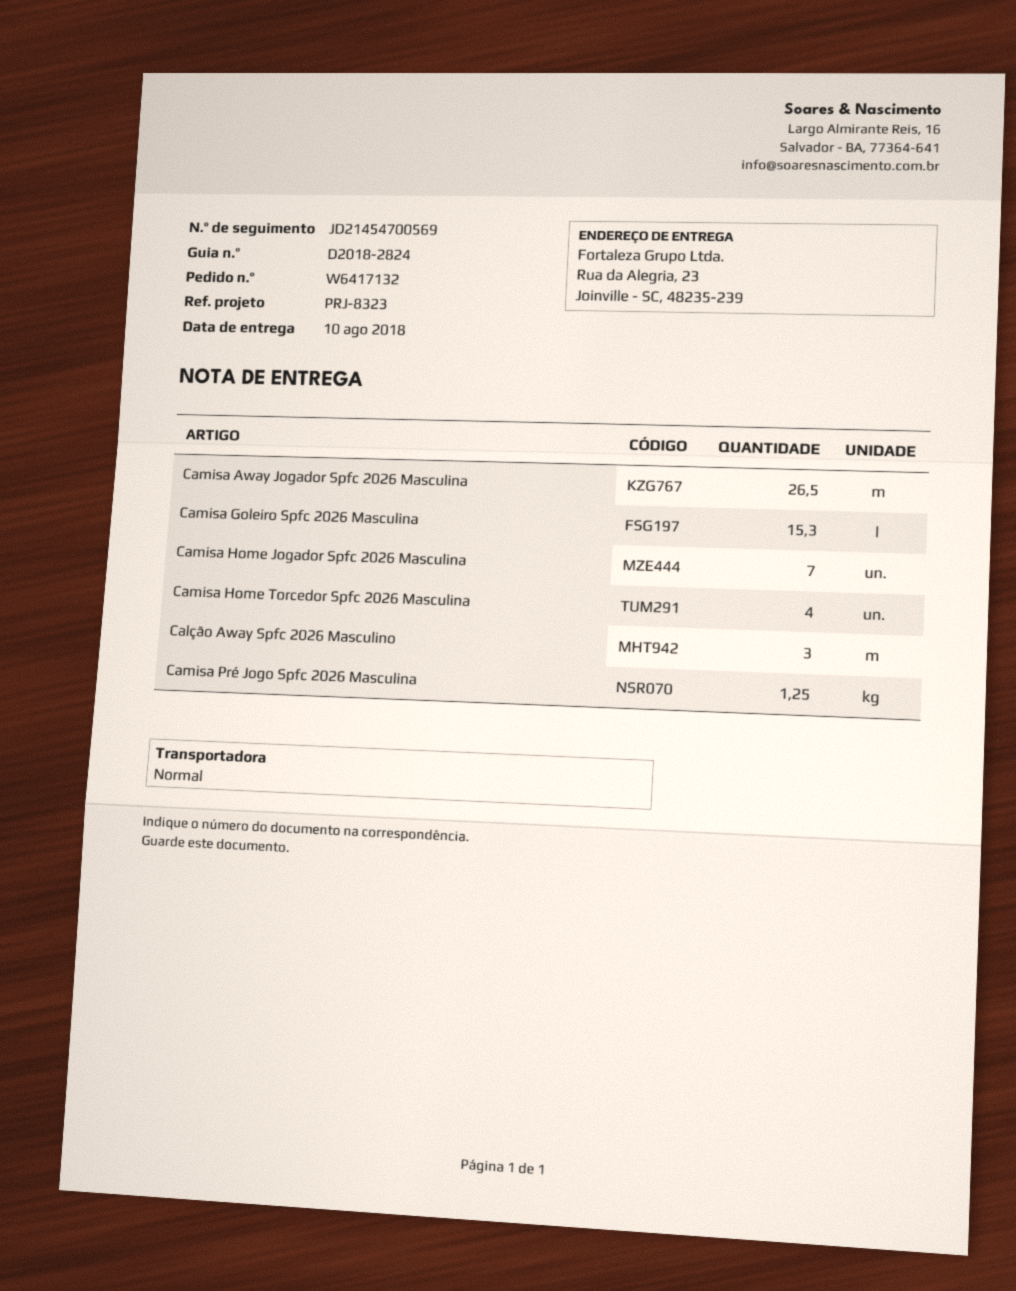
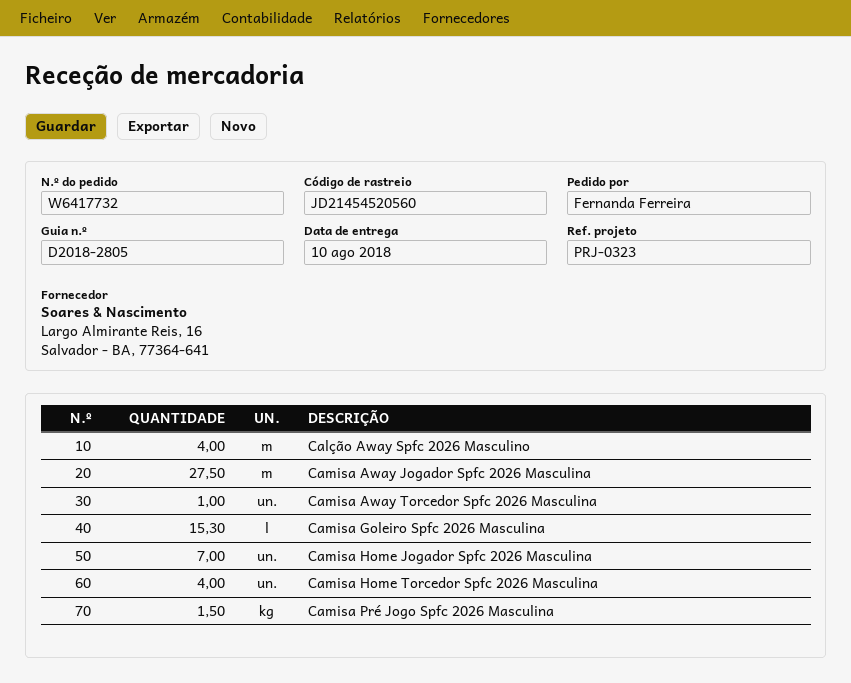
order number: W6417132 -> W6417732
delivery note number: D2018-2824 -> D2018-2805
reference: PRJ-8323 -> PRJ-0323
tracking number: JD21454700569 -> JD21454520560
Camisa Away Jogador Spfc 2026 Masculina: 26.5 -> 27.5
Calção Away Spfc 2026 Masculino: 3 -> 4
Camisa Pré Jogo Spfc 2026 Masculina: 1.25 -> 1.5
Camisa Away Torcedor Spfc 2026 Masculina: none -> 1

